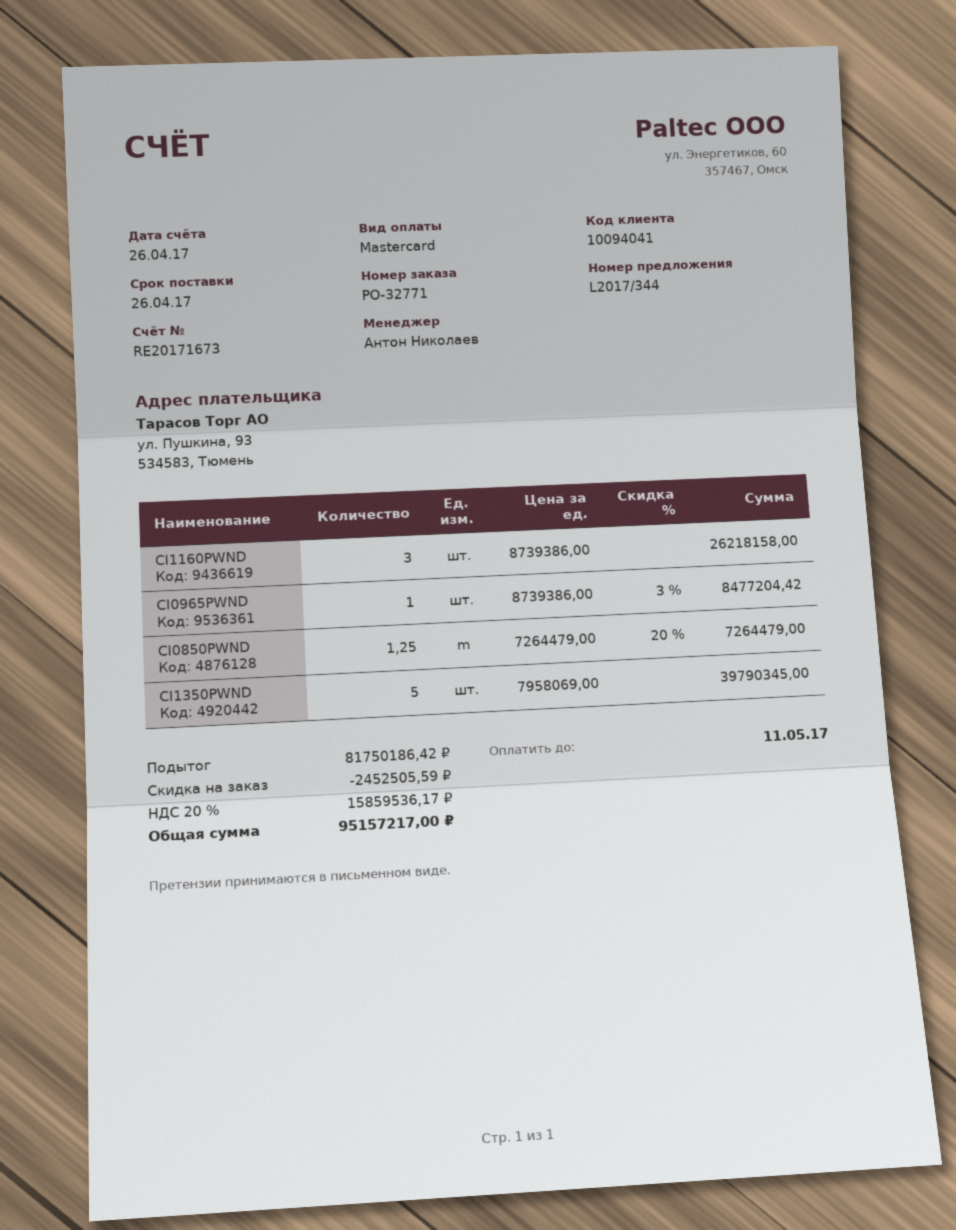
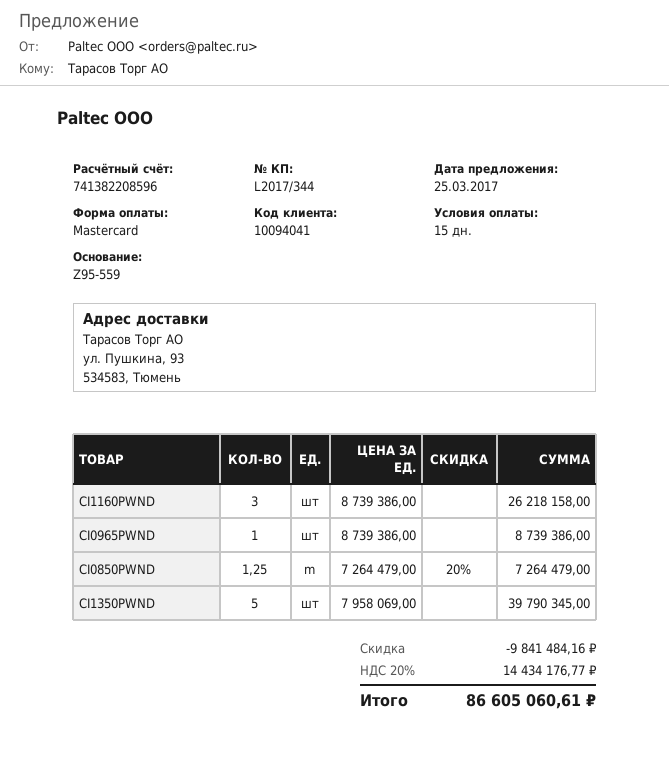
CI0965PWND: 1 x 8739386.00 - 3% = 8477204.42 -> 1 x 8739386.00 = 8739386.00
discount: 2452505.59 -> 9841484.16
tax: 20% = 15859536.17 -> 20% = 14434176.77
total: 95157217.00 -> 86605060.61

